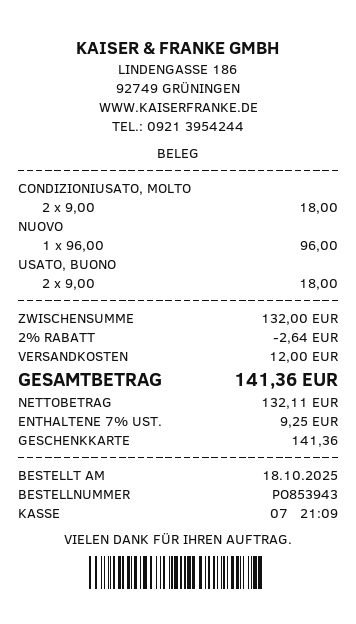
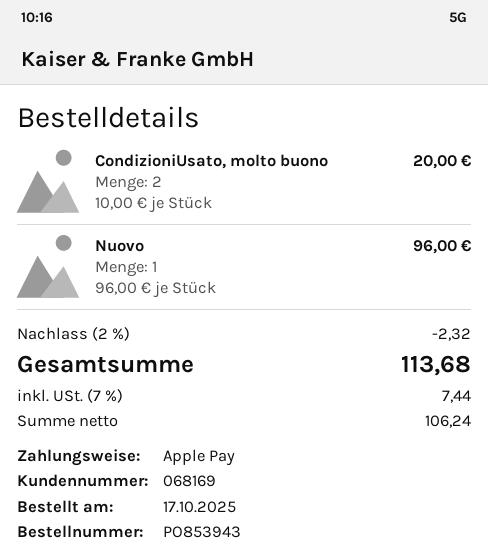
order date: 2025-10-18 -> 2025-10-17
payment method: gift card -> Apple Pay
CONDIZIONIUSATO, MOLTO: 2 x 9.00 = 18.00 -> 2 x 10.00 = 20.00
USATO, BUONO: 2 x 9.00 = 18.00 -> none
discount: 2% = 2.64 -> 2% = 2.32
shipping: 12.00 -> none
net: 132.11 -> 106.24
tax: 7% = 9.25 -> 7% = 7.44
total: 141.36 -> 113.68

